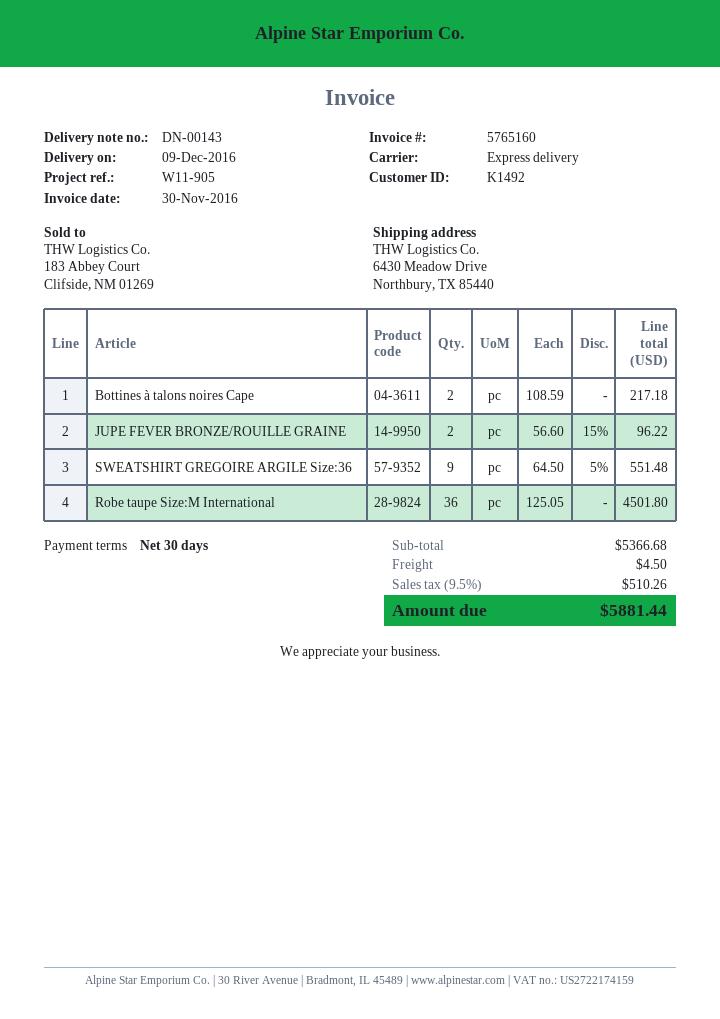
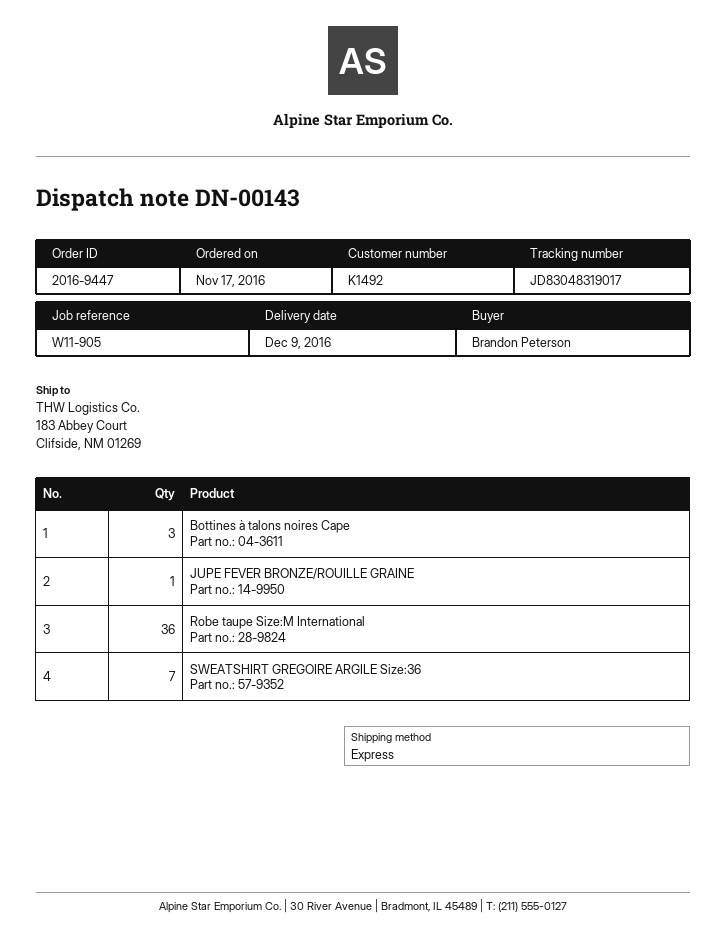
ship to: 6430 Meadow Drive, Northbury, TX 85440 -> 183 Abbey Court, Clifside, NM 01269
Bottines à talons noires Cape: 2 -> 3
JUPE FEVER BRONZE/ROUILLE GRAINE: 2 -> 1
SWEATSHIRT GREGOIRE ARGILE Size:36: 9 -> 7

